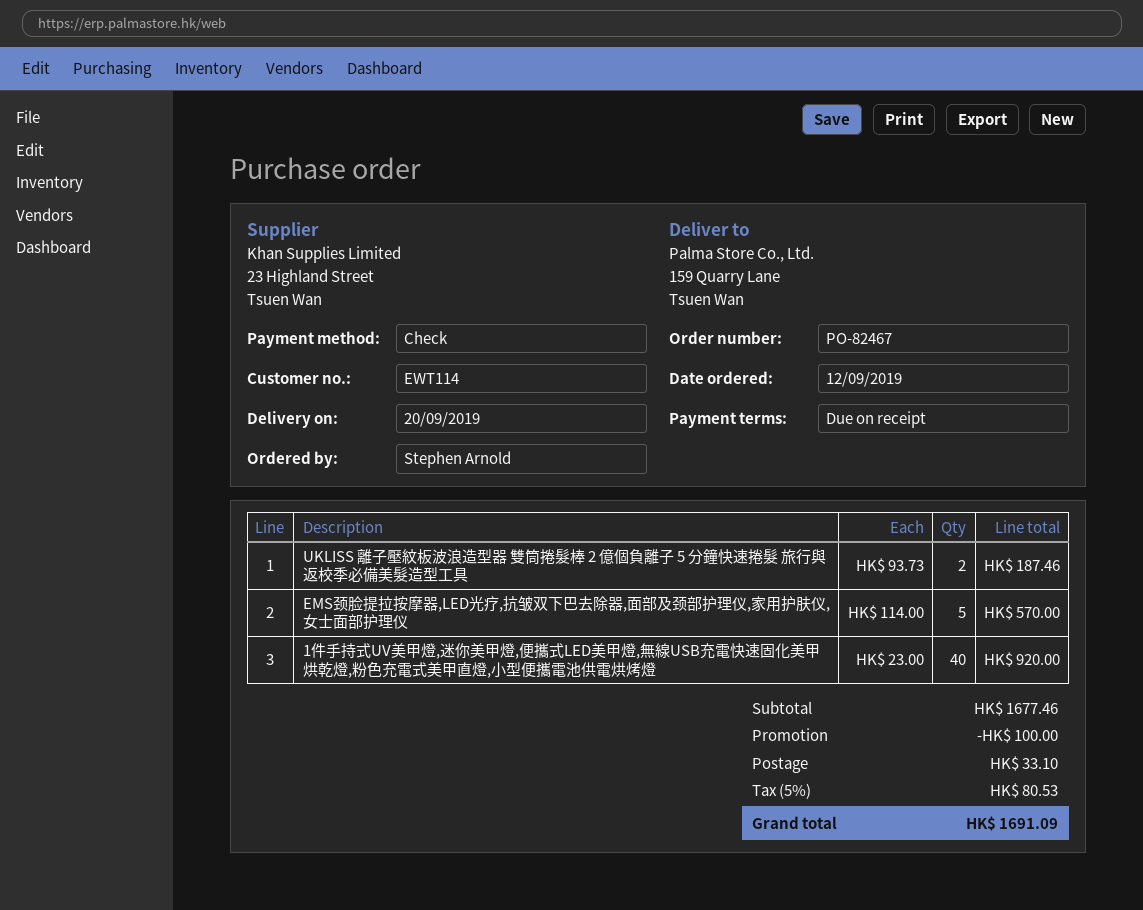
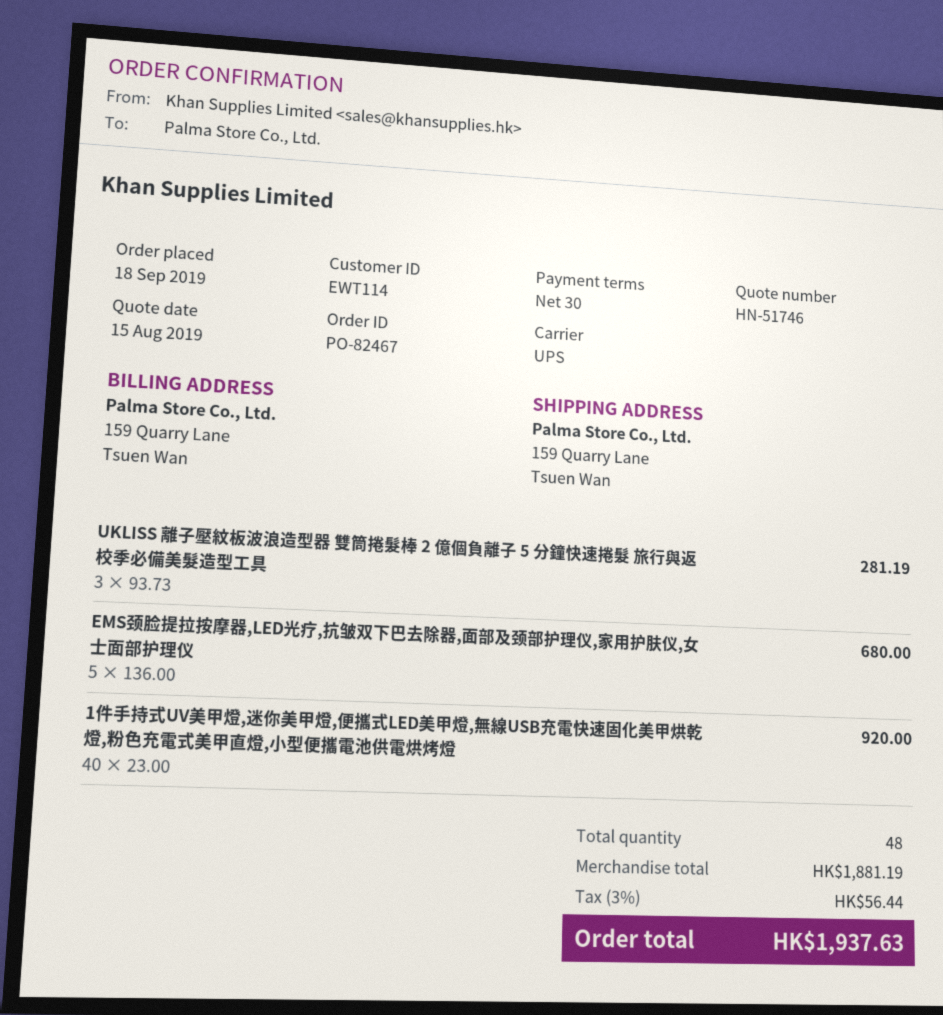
order date: 2019-09-12 -> 2019-09-18
payment terms: on receipt -> 30 days
UKLISS 離子壓紋板波浪造型器 雙筒捲髮棒 2 億個負離子 5 分鐘快速捲髮 旅行與返校季必備美髮造型工具: 2 x 93.73 = 187.46 -> 3 x 93.73 = 281.19
EMS颈脸提拉按摩器,LED光疗,抗皱双下巴去除器,面部及颈部护理仪,家用护肤仪,女士面部护理仪: 5 x 114.00 = 570.00 -> 5 x 136.00 = 680.00
subtotal: 1677.46 -> 1881.19
discount: 100.00 -> none
shipping: 33.10 -> none
tax: 5% = 80.53 -> 3% = 56.44
total: 1691.09 -> 1937.63

